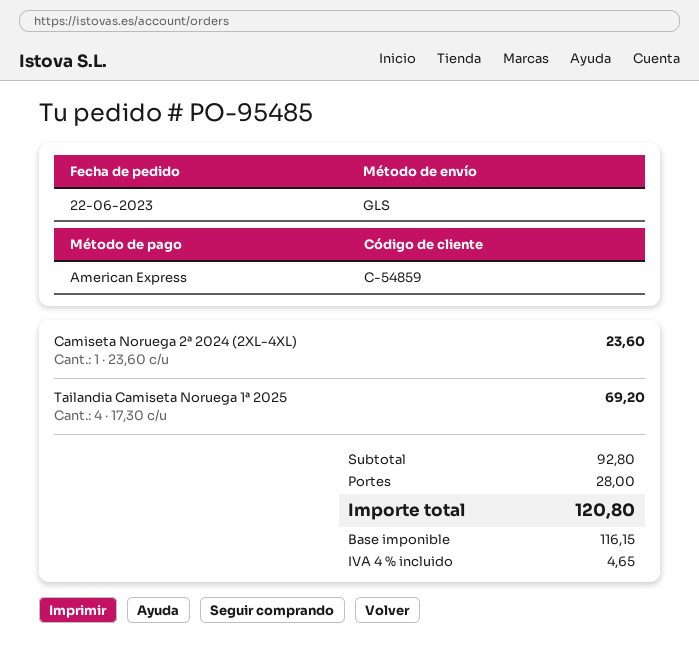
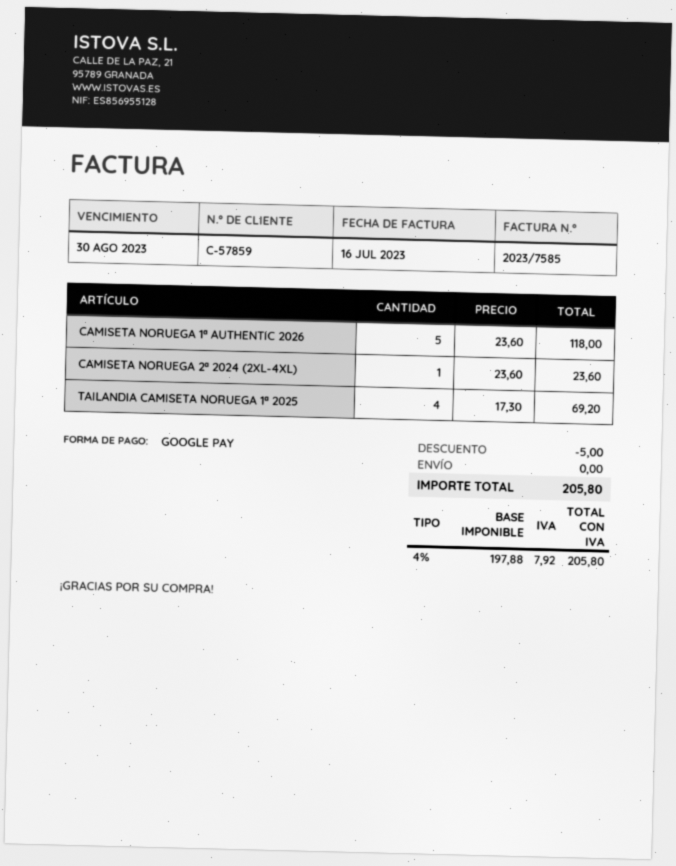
customer number: C-54859 -> C-57859
payment method: American Express -> Google Pay
CAMISETA NORUEGA 1ª AUTHENTIC 2026: none -> 5 x 23.60 = 118.00
discount: none -> 5.00
shipping: 28.00 -> 0.00
net: 116.15 -> 197.88
tax: 4% = 4.65 -> 4% = 7.92
total: 120.80 -> 205.80

